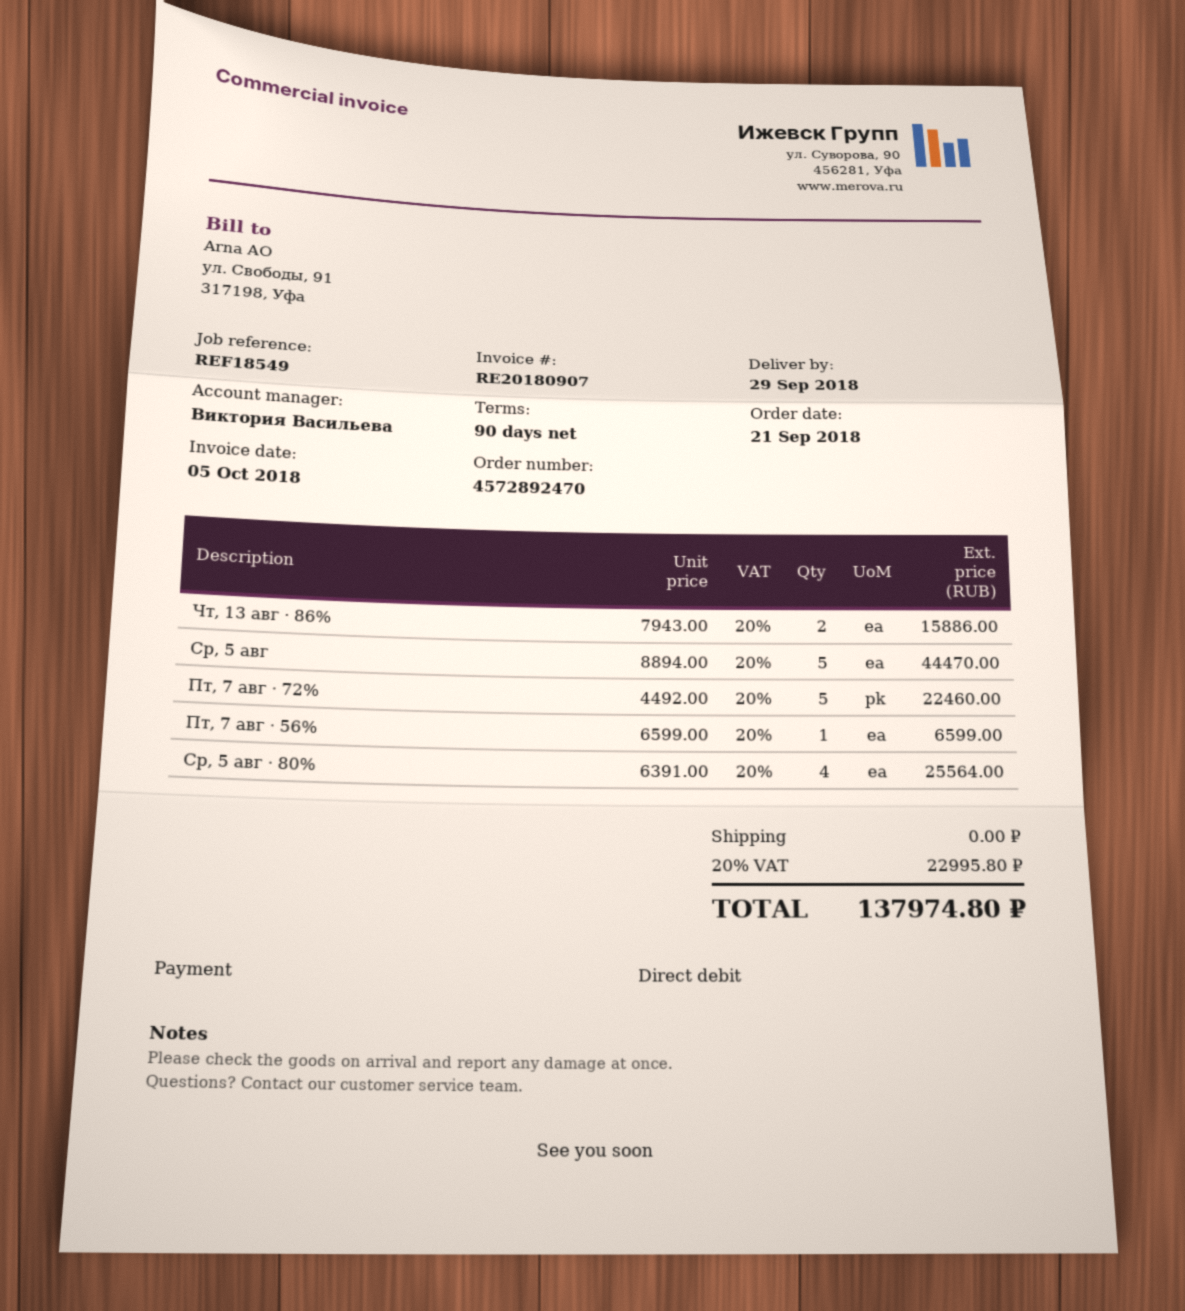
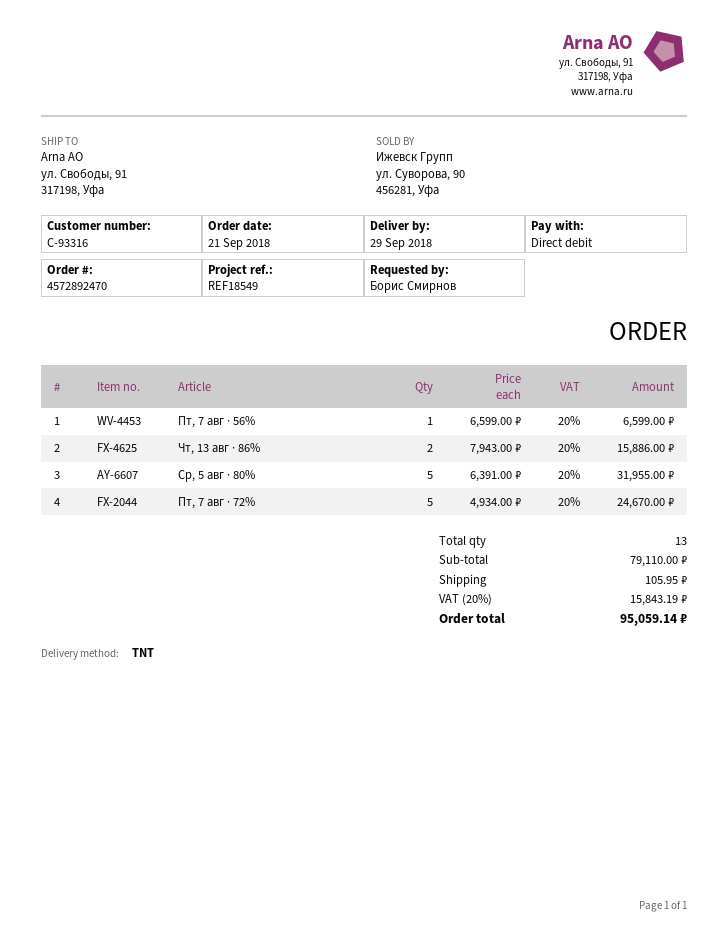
Ср, 5 авг: 5 x 8894.00 = 44470.00 -> none
Пт, 7 авг · 72%: 5 x 4492.00 = 22460.00 -> 5 x 4934.00 = 24670.00
Ср, 5 авг · 80%: 4 x 6391.00 = 25564.00 -> 5 x 6391.00 = 31955.00
shipping: 0.00 -> 105.95
tax: 20% = 22995.80 -> 20% = 15843.19
total: 137974.80 -> 95059.14

